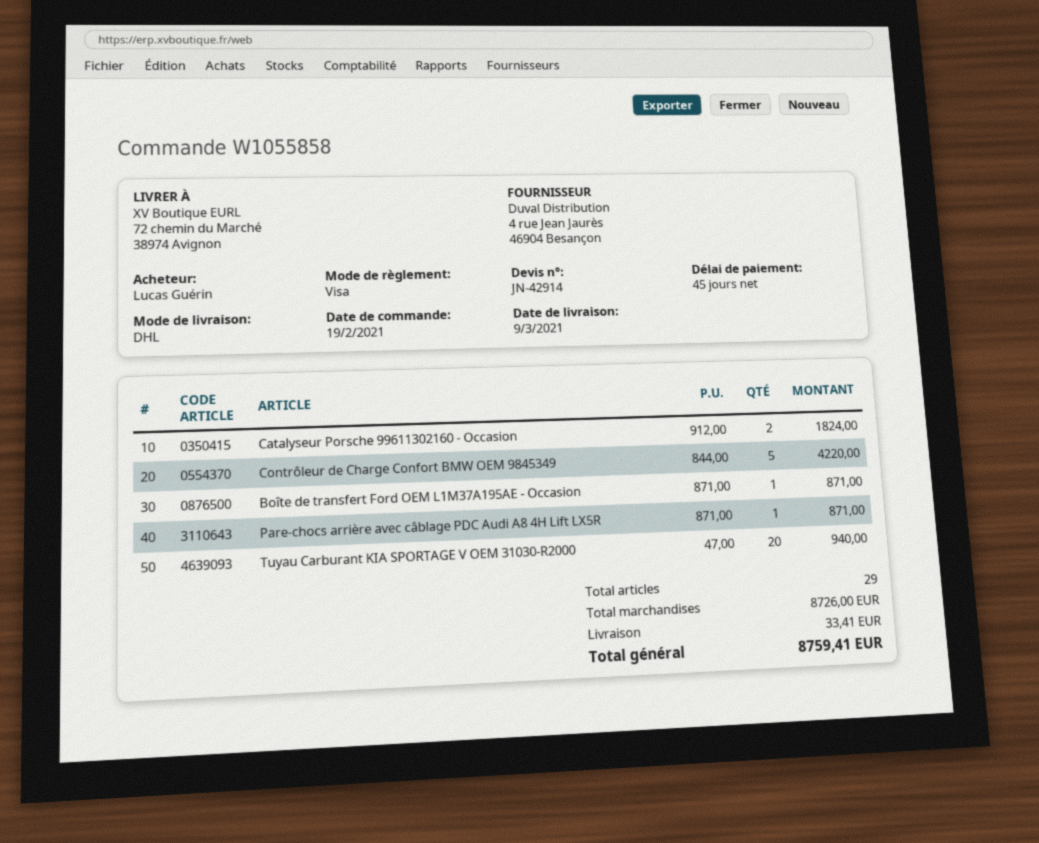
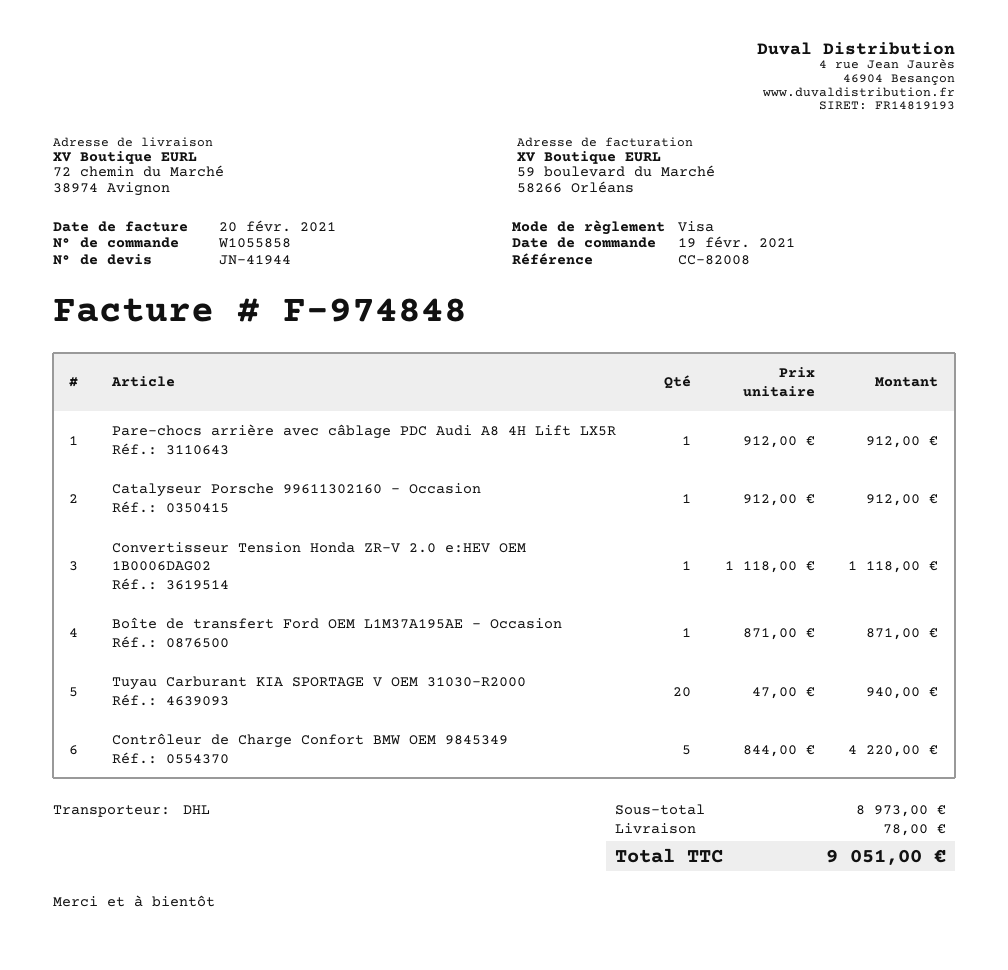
quote number: JN-42914 -> JN-41944
Catalyseur Porsche 99611302160 - Occasion: 2 x 912.00 = 1824.00 -> 1 x 912.00 = 912.00
Pare-chocs arrière avec câblage PDC Audi A8 4H Lift LX5R: 1 x 871.00 = 871.00 -> 1 x 912.00 = 912.00
Convertisseur Tension Honda ZR-V 2.0 e:HEV OEM 1B0006DAG02: none -> 1 x 1118.00 = 1118.00
subtotal: 8726.00 -> 8973.00
shipping: 33.41 -> 78.00
total: 8759.41 -> 9051.00

